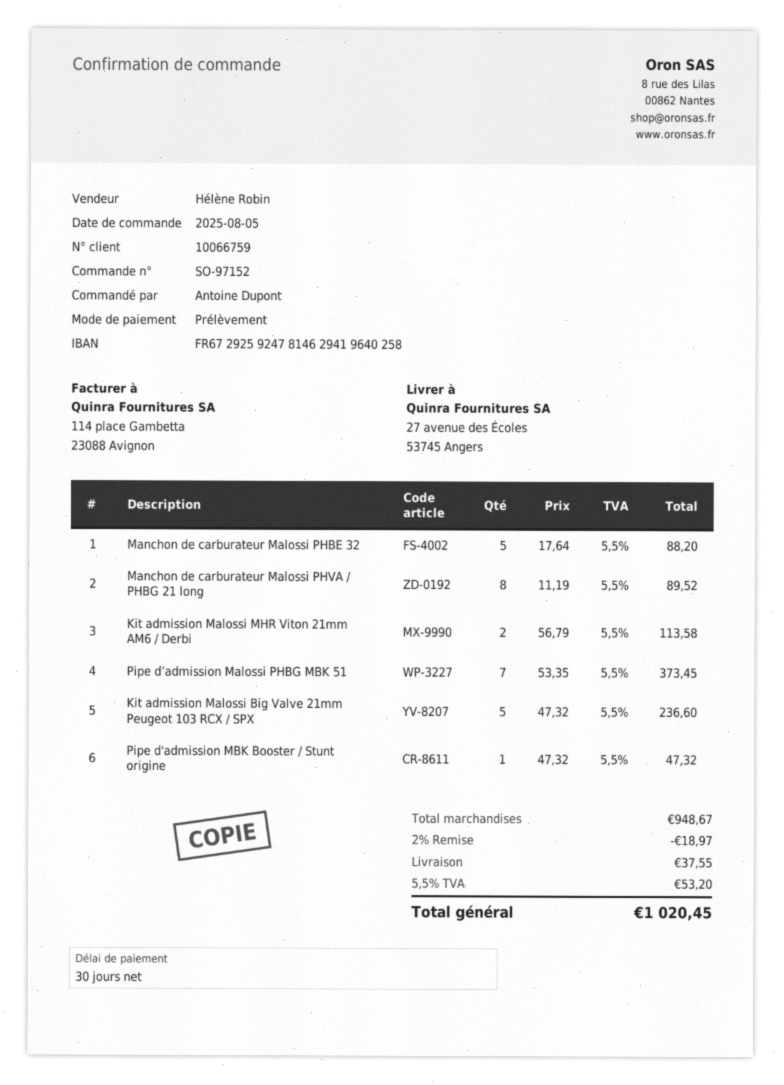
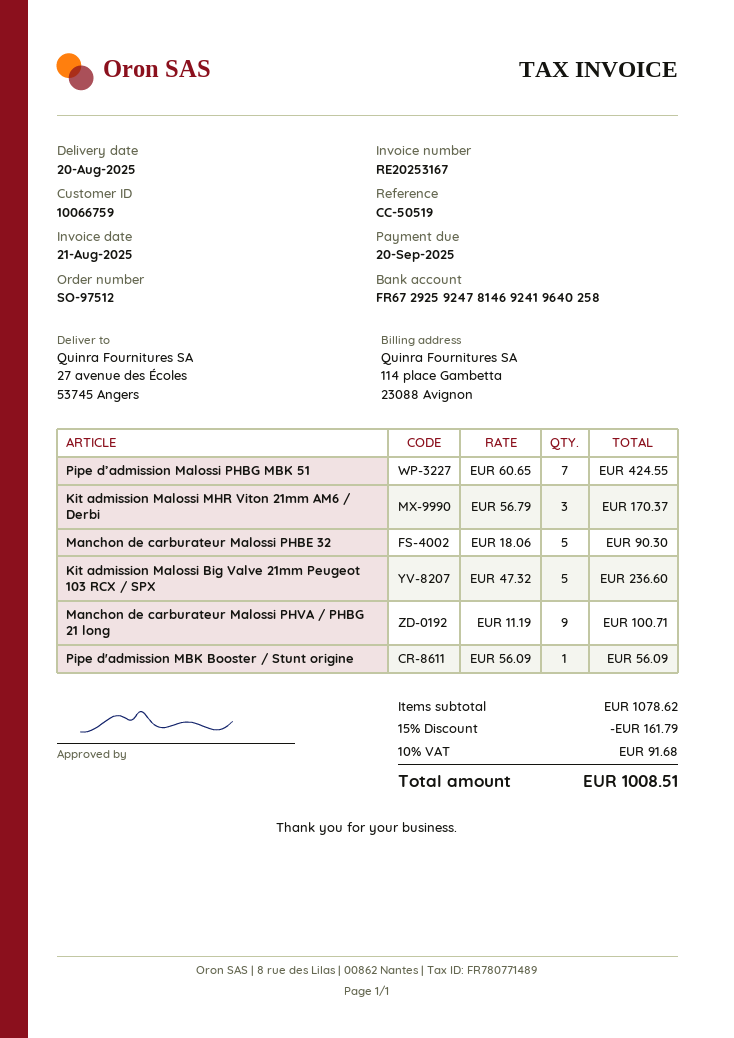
order number: SO-97152 -> SO-97512
bank account: FR6729259247814629419640258 -> FR6729259247814692419640258
Manchon de carburateur Malossi PHBE 32: 5 x 17.64 = 88.20 -> 5 x 18.06 = 90.30
Manchon de carburateur Malossi PHVA / PHBG 21 long: 8 x 11.19 = 89.52 -> 9 x 11.19 = 100.71
Kit admission Malossi MHR Viton 21mm AM6 / Derbi: 2 x 56.79 = 113.58 -> 3 x 56.79 = 170.37
Pipe d’admission Malossi PHBG MBK 51: 7 x 53.35 = 373.45 -> 7 x 60.65 = 424.55
Pipe d'admission MBK Booster / Stunt origine: 1 x 47.32 = 47.32 -> 1 x 56.09 = 56.09
subtotal: 948.67 -> 1078.62
discount: 2% = 18.97 -> 15% = 161.79
shipping: 37.55 -> none
tax: 5.5% = 53.20 -> 10% = 91.68
total: 1020.45 -> 1008.51

